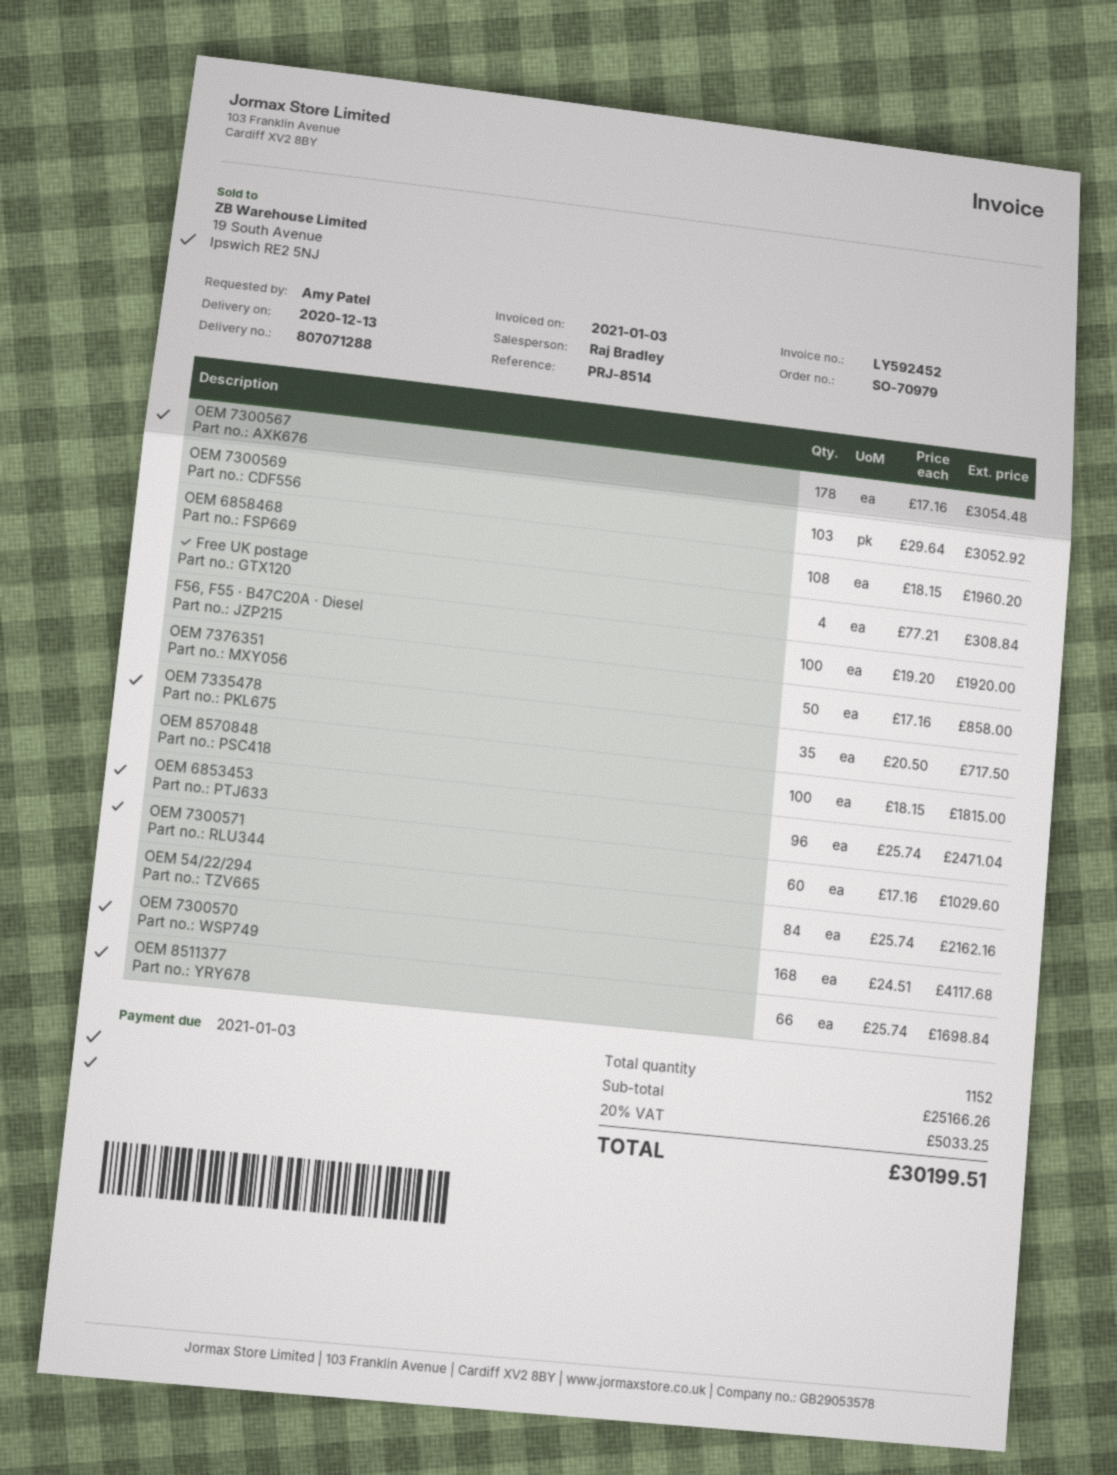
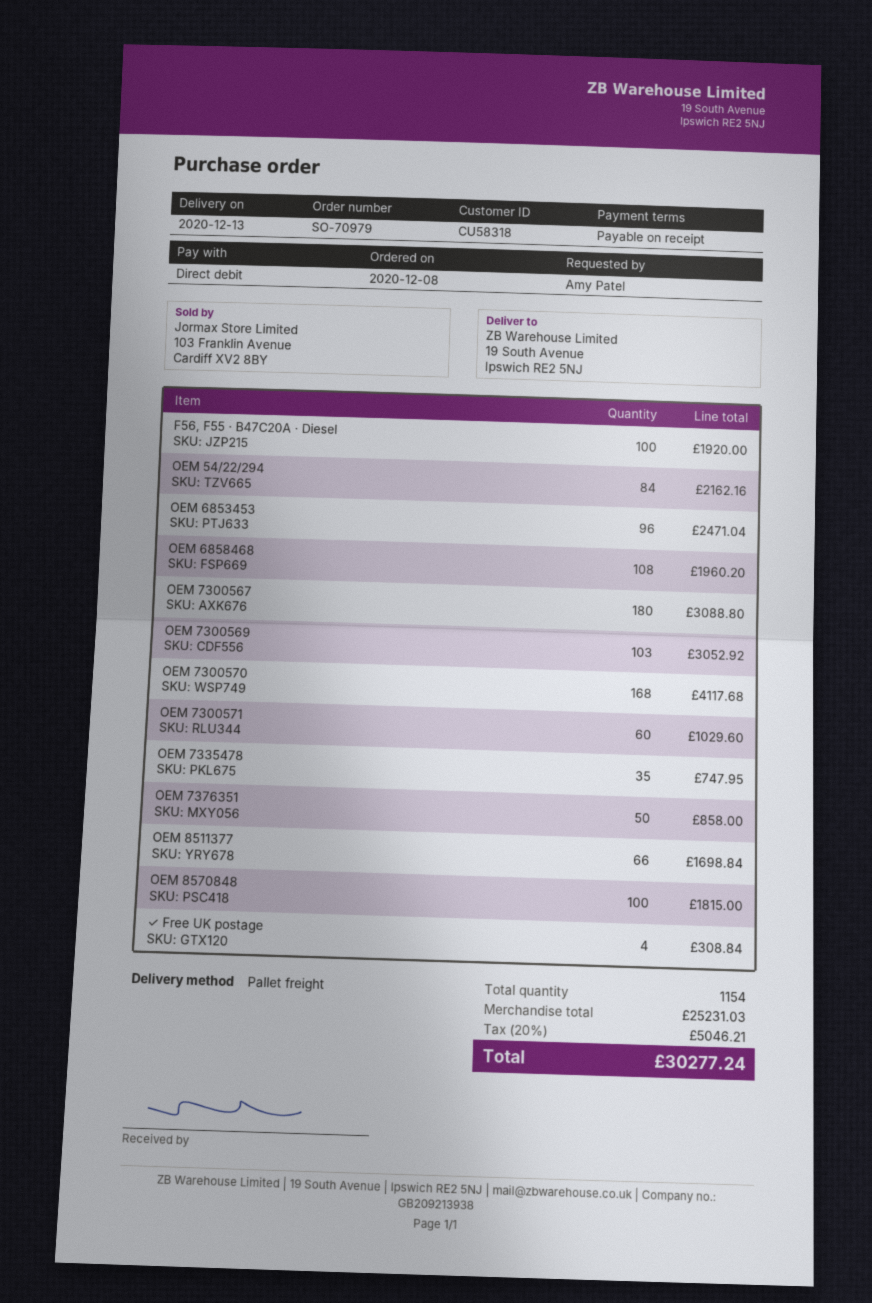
OEM 7300567: 178 for 3054.48 -> 180 for 3088.80
OEM 7335478: 35 for 717.50 -> 35 for 747.95
total quantity: 1152 -> 1154
subtotal: 25166.26 -> 25231.03
tax: 20% = 5033.25 -> 20% = 5046.21
total: 30199.51 -> 30277.24

